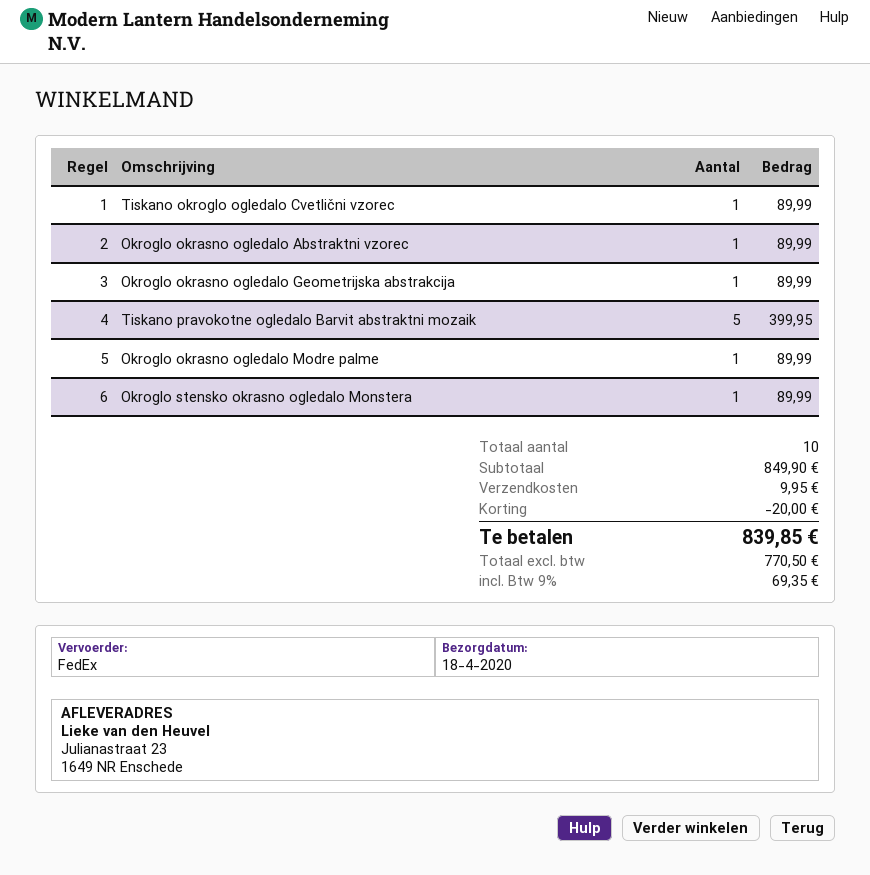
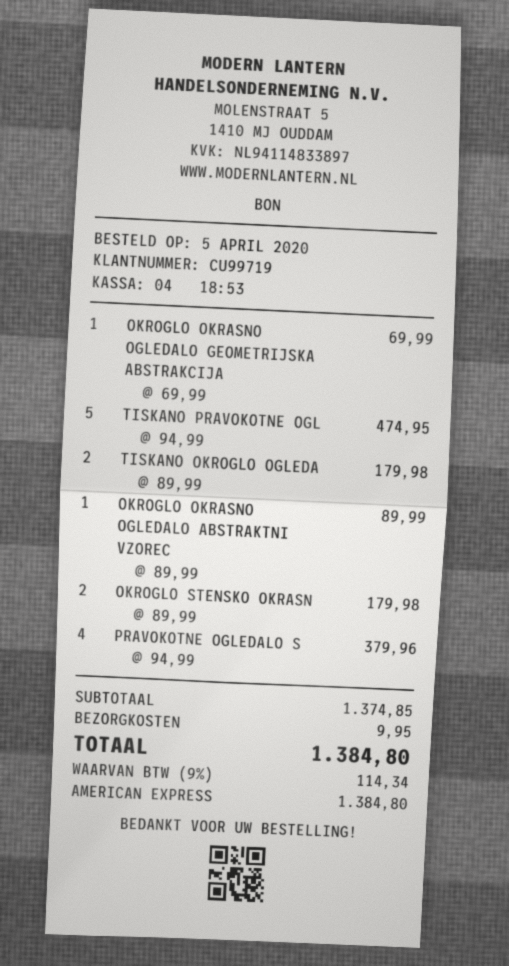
Tiskano okroglo ogledalo Cvetlični vzorec: 1 for 89.99 -> 2 for 179.98
Okroglo okrasno ogledalo Geometrijska abstrakcija: 1 for 89.99 -> 1 for 69.99
Tiskano pravokotne ogledalo Barvit abstraktni mozaik: 5 for 399.95 -> 5 for 474.95
Okroglo okrasno ogledalo Modre palme: 1 for 89.99 -> none
Okroglo stensko okrasno ogledalo Monstera: 1 for 89.99 -> 2 for 179.98
PRAVOKOTNE OGLEDALO S: none -> 4 for 379.96
subtotal: 849.90 -> 1374.85
discount: 20.00 -> none
tax: 9% = 69.35 -> 9% = 114.34
total: 839.85 -> 1384.80

